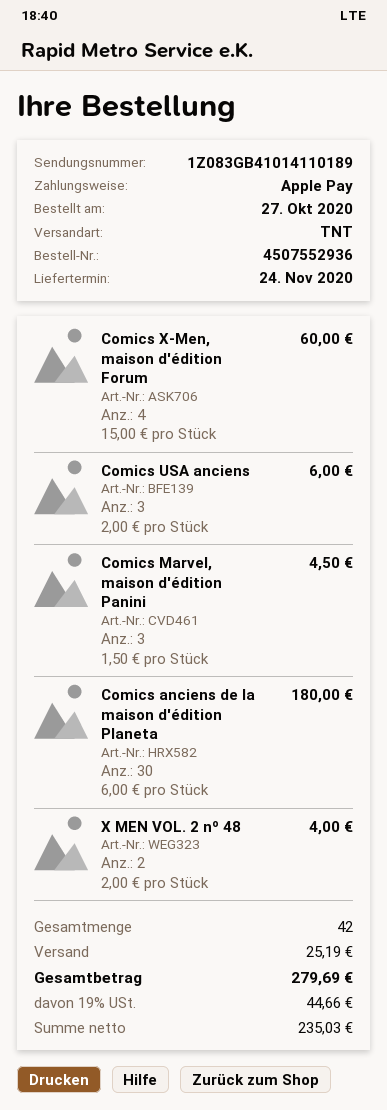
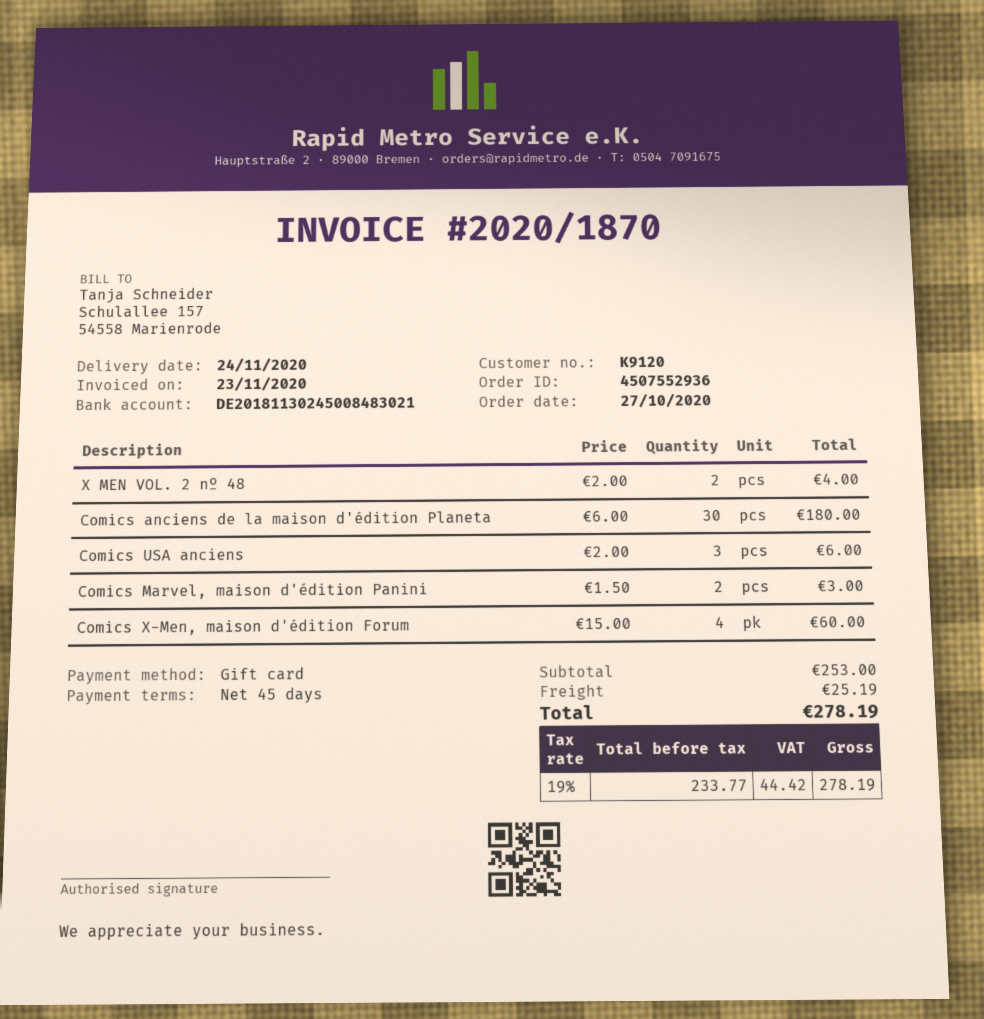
payment method: Apple Pay -> gift card
Comics Marvel, maison d'édition Panini: 3 x 1.50 = 4.50 -> 2 x 1.50 = 3.00
net: 235.03 -> 233.77
tax: 19% = 44.66 -> 19% = 44.42
total: 279.69 -> 278.19

